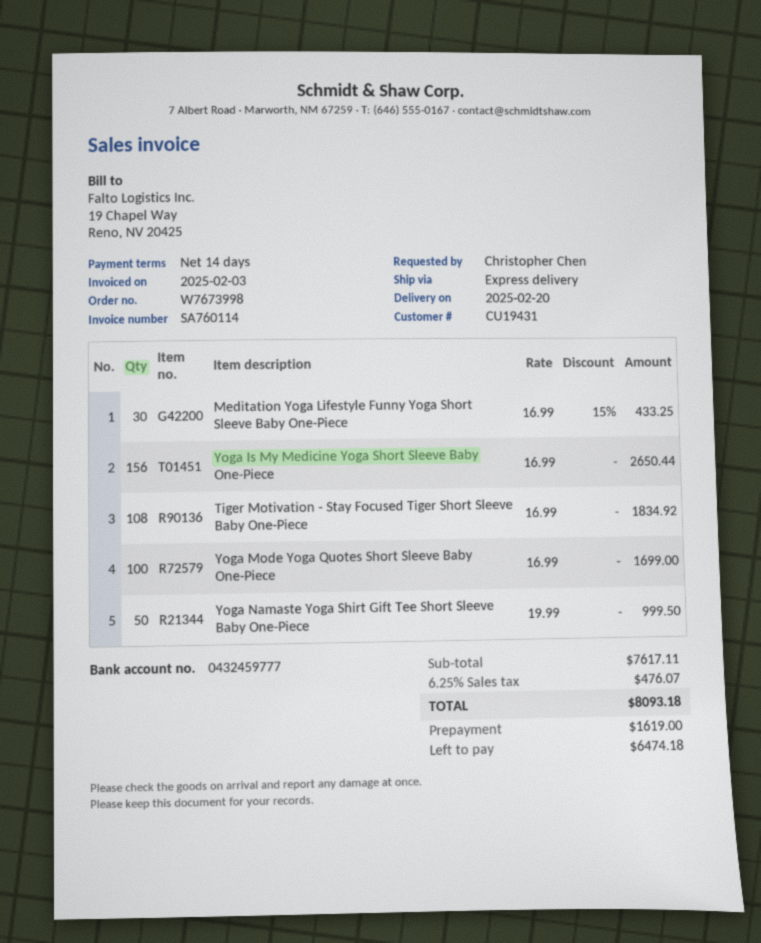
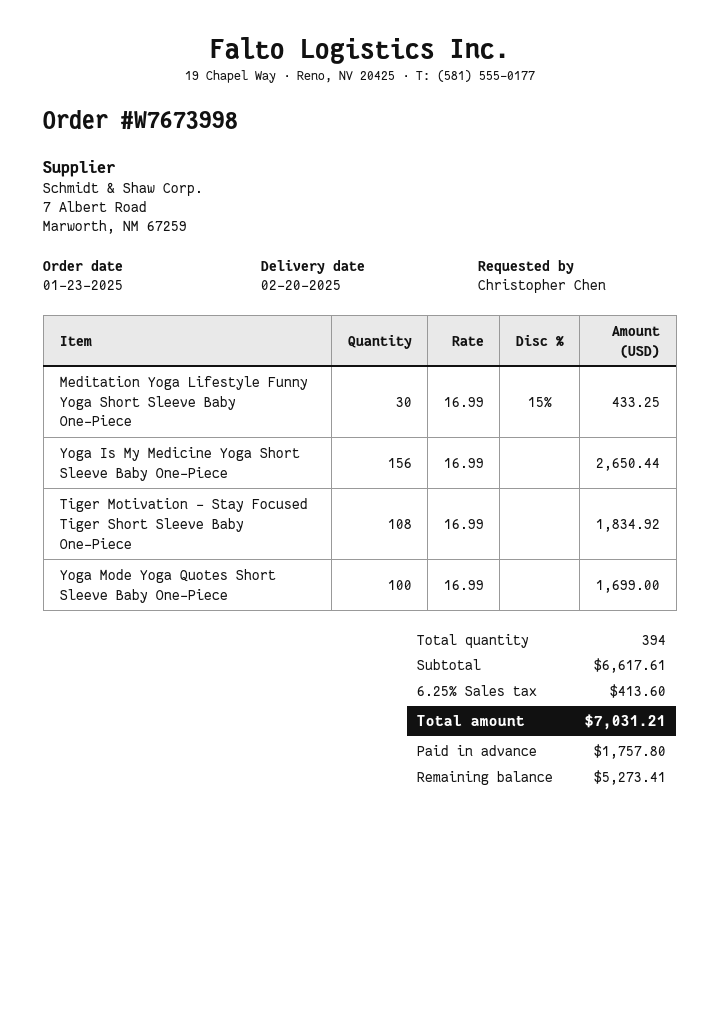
Yoga Namaste Yoga Shirt Gift Tee Short Sleeve Baby One-Piece: 50 x 19.99 = 999.50 -> none
subtotal: 7617.11 -> 6617.61
tax: 6.25% = 476.07 -> 6.25% = 413.60
total: 8093.18 -> 7031.21
deposit: 1619.00 -> 1757.80
balance: 6474.18 -> 5273.41

